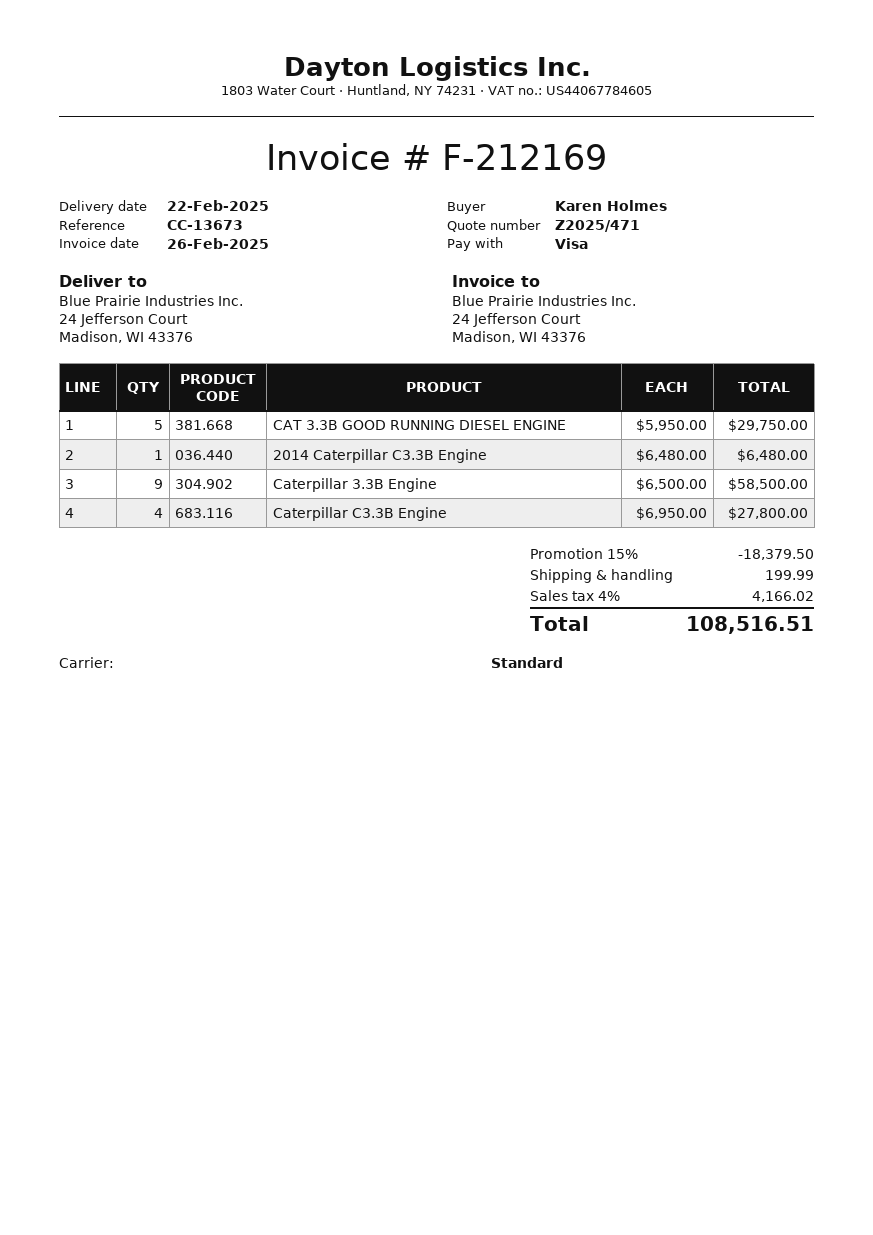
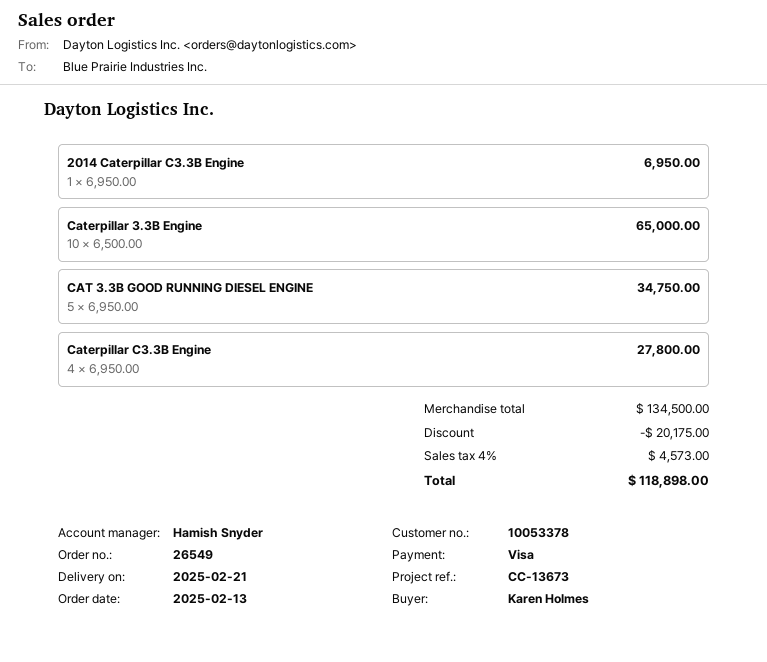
delivery date: 2025-02-22 -> 2025-02-21
CAT 3.3B GOOD RUNNING DIESEL ENGINE: 5 x 5950.00 = 29750.00 -> 5 x 6950.00 = 34750.00
2014 Caterpillar C3.3B Engine: 1 x 6480.00 = 6480.00 -> 1 x 6950.00 = 6950.00
Caterpillar 3.3B Engine: 9 x 6500.00 = 58500.00 -> 10 x 6500.00 = 65000.00
discount: 18379.50 -> 20175.00
shipping: 199.99 -> none
tax: 4% = 4166.02 -> 4% = 4573.00
total: 108516.51 -> 118898.00

